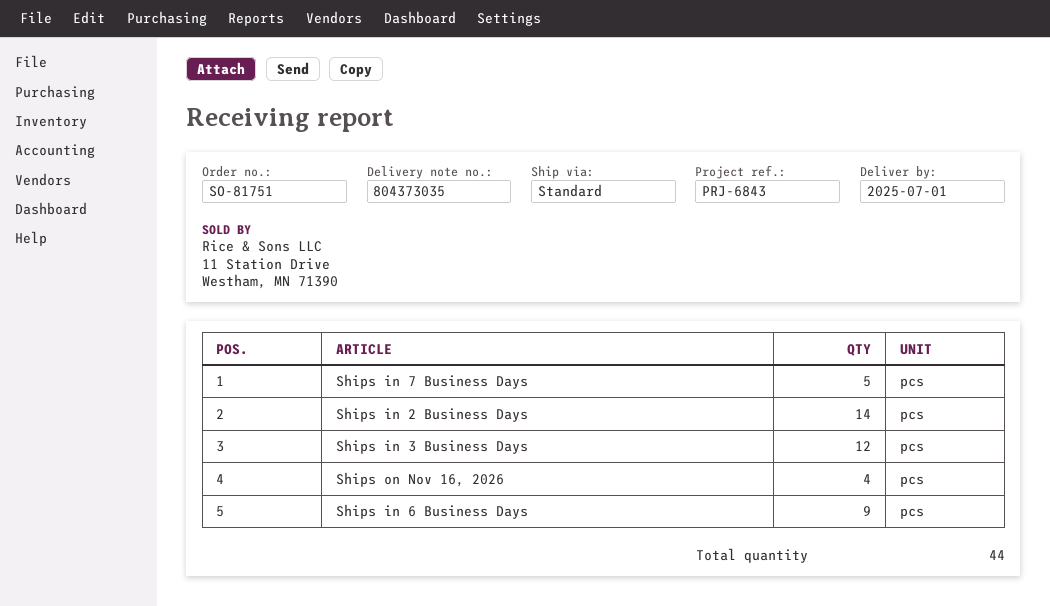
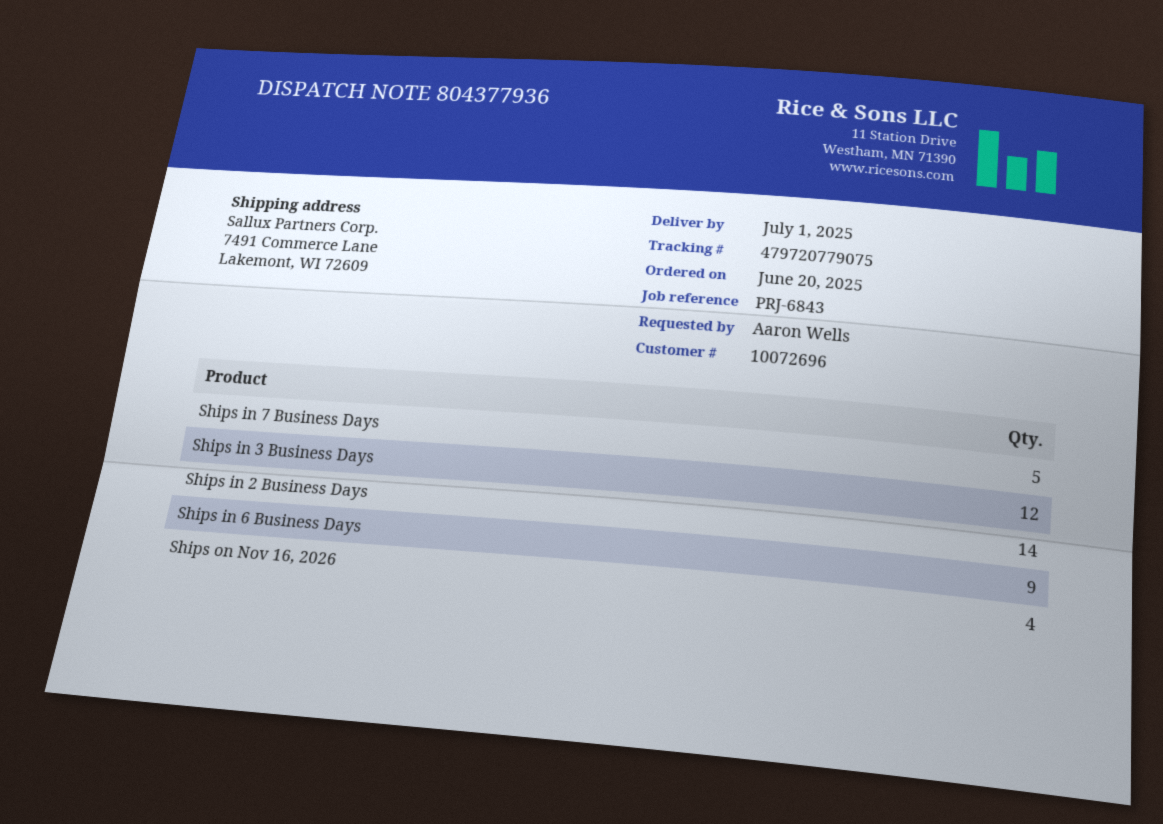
delivery note number: 804373035 -> 804377936

